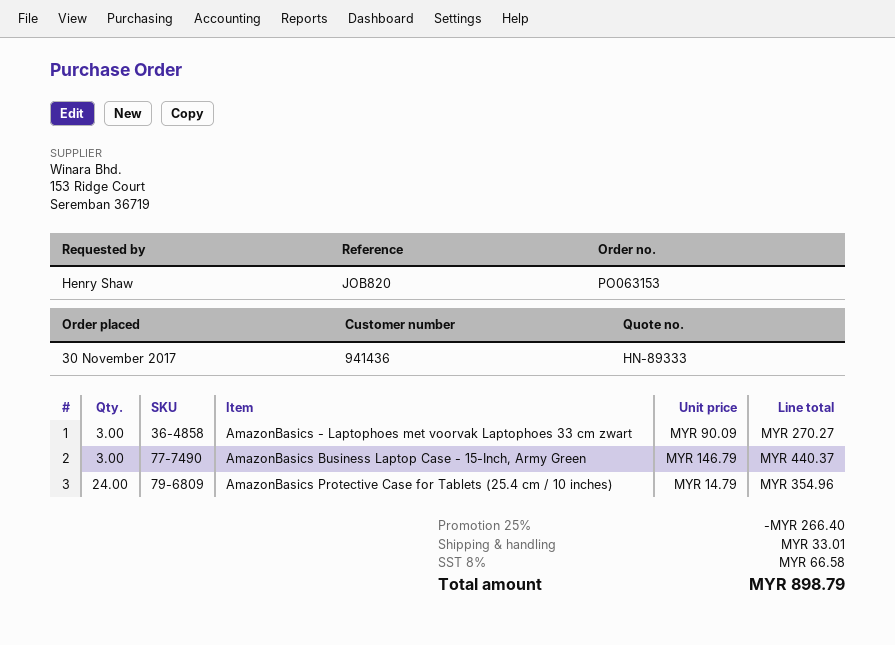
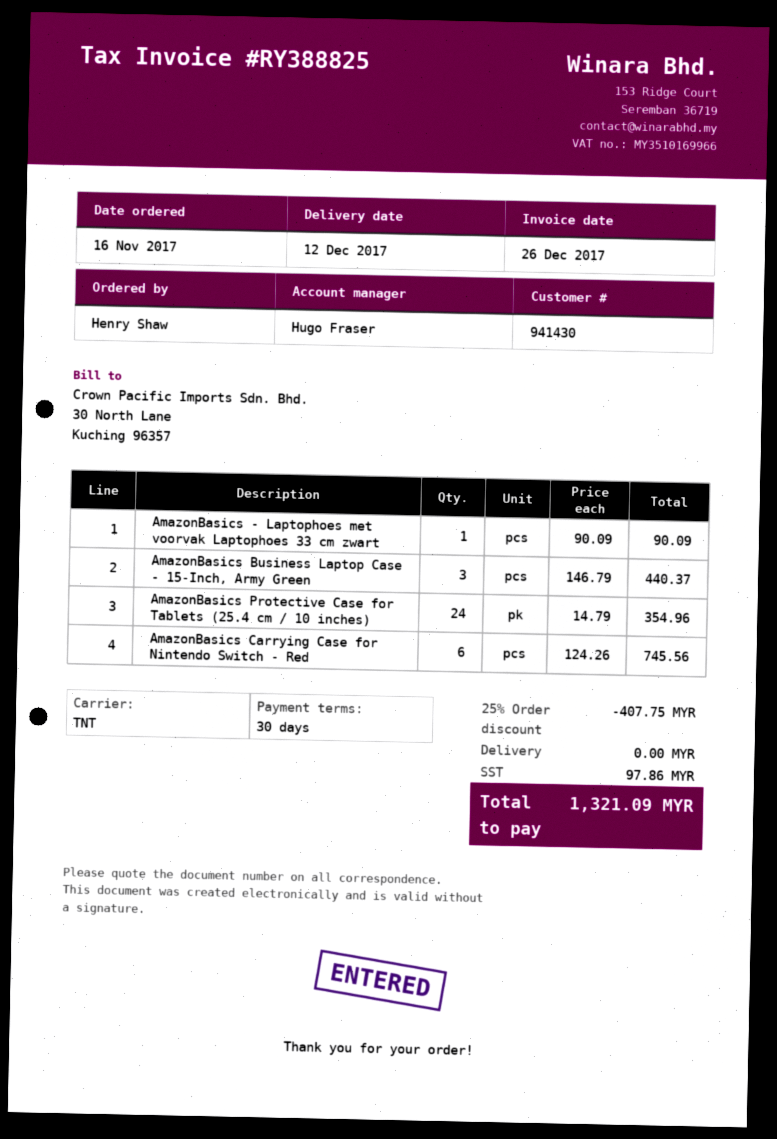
order date: 2017-11-30 -> 2017-11-16
customer number: 941436 -> 941430
AmazonBasics - Laptophoes met voorvak Laptophoes 33 cm zwart: 3 x 90.09 = 270.27 -> 1 x 90.09 = 90.09
AmazonBasics Carrying Case for Nintendo Switch - Red: none -> 6 x 124.26 = 745.56
discount: 25% = 266.40 -> 25% = 407.75
shipping: 33.01 -> 0.00
tax: 66.58 -> 97.86
total: 898.79 -> 1321.09

